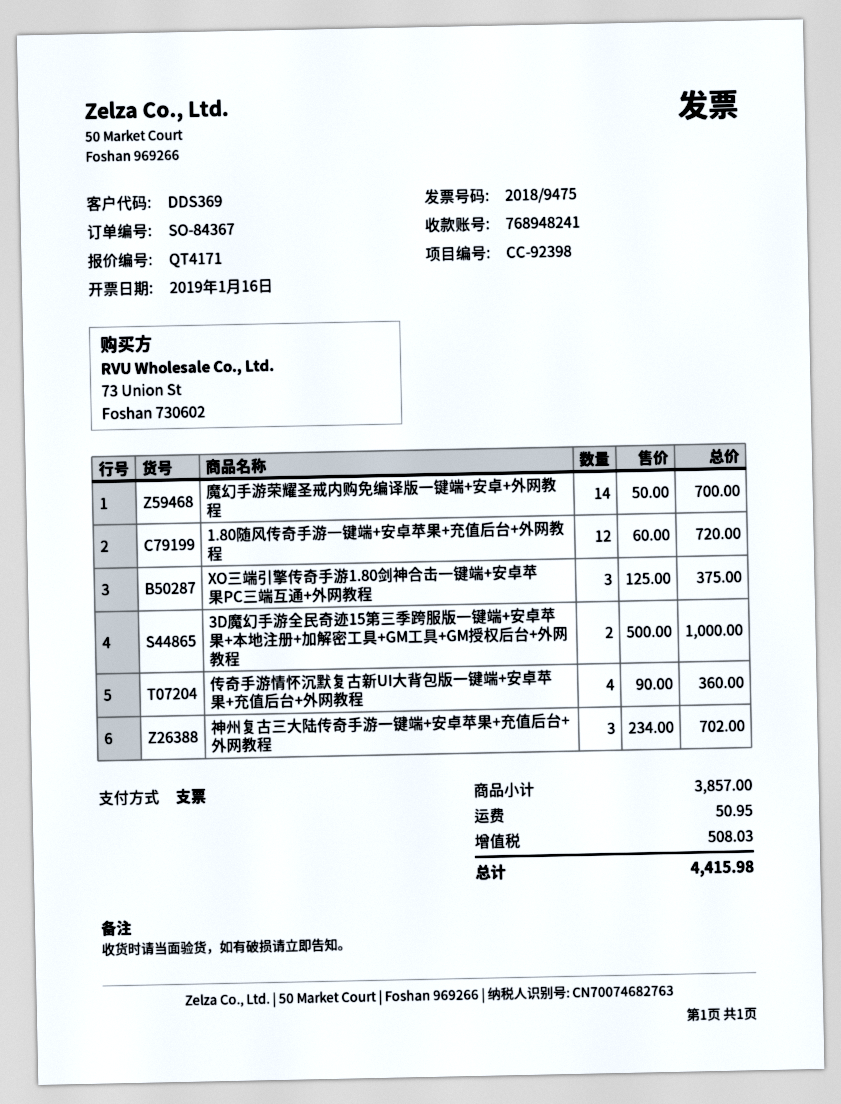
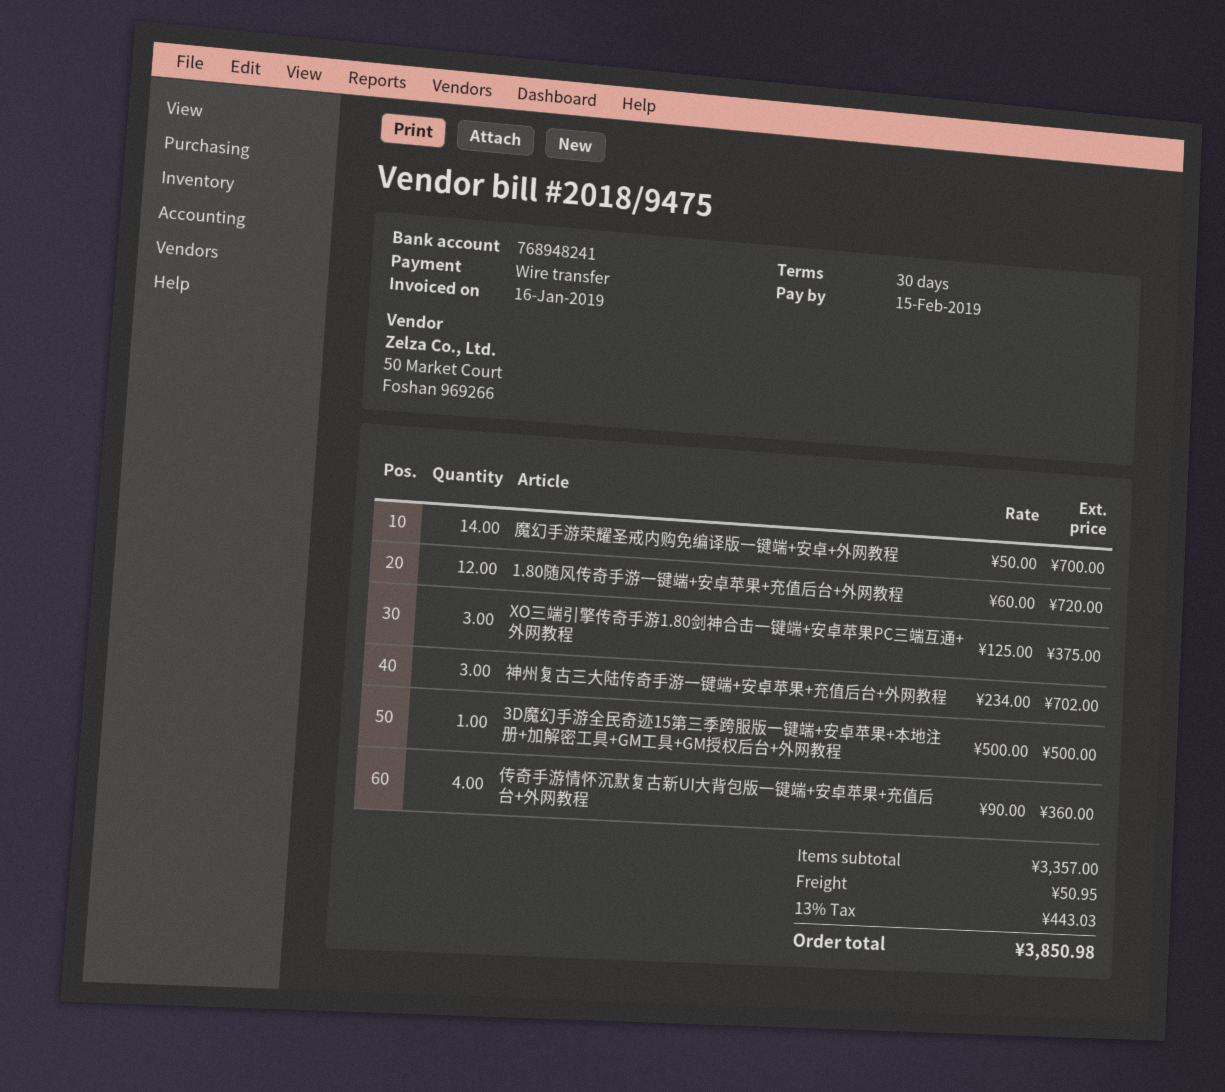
payment method: cheque -> bank transfer
3D魔幻手游全民奇迹15第三季跨服版一键端+安卓苹果+本地注册+加解密工具+GM工具+GM授权后台+外网教程: 2 x 500.00 = 1000.00 -> 1 x 500.00 = 500.00
subtotal: 3857.00 -> 3357.00
tax: 508.03 -> 443.03
total: 4415.98 -> 3850.98

